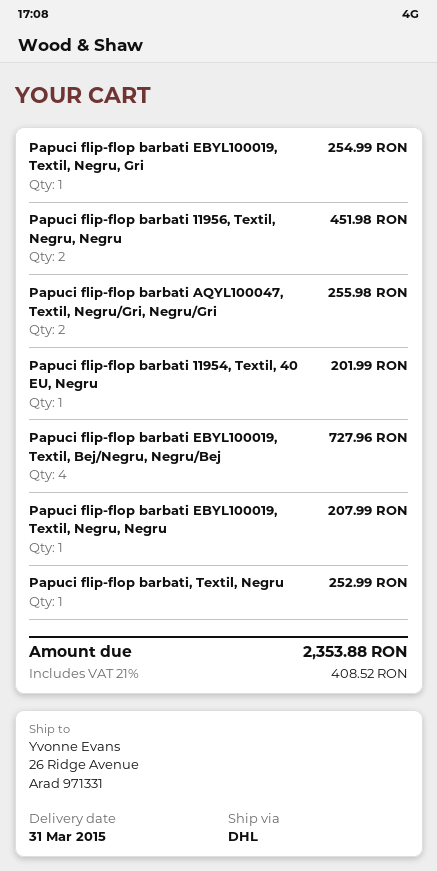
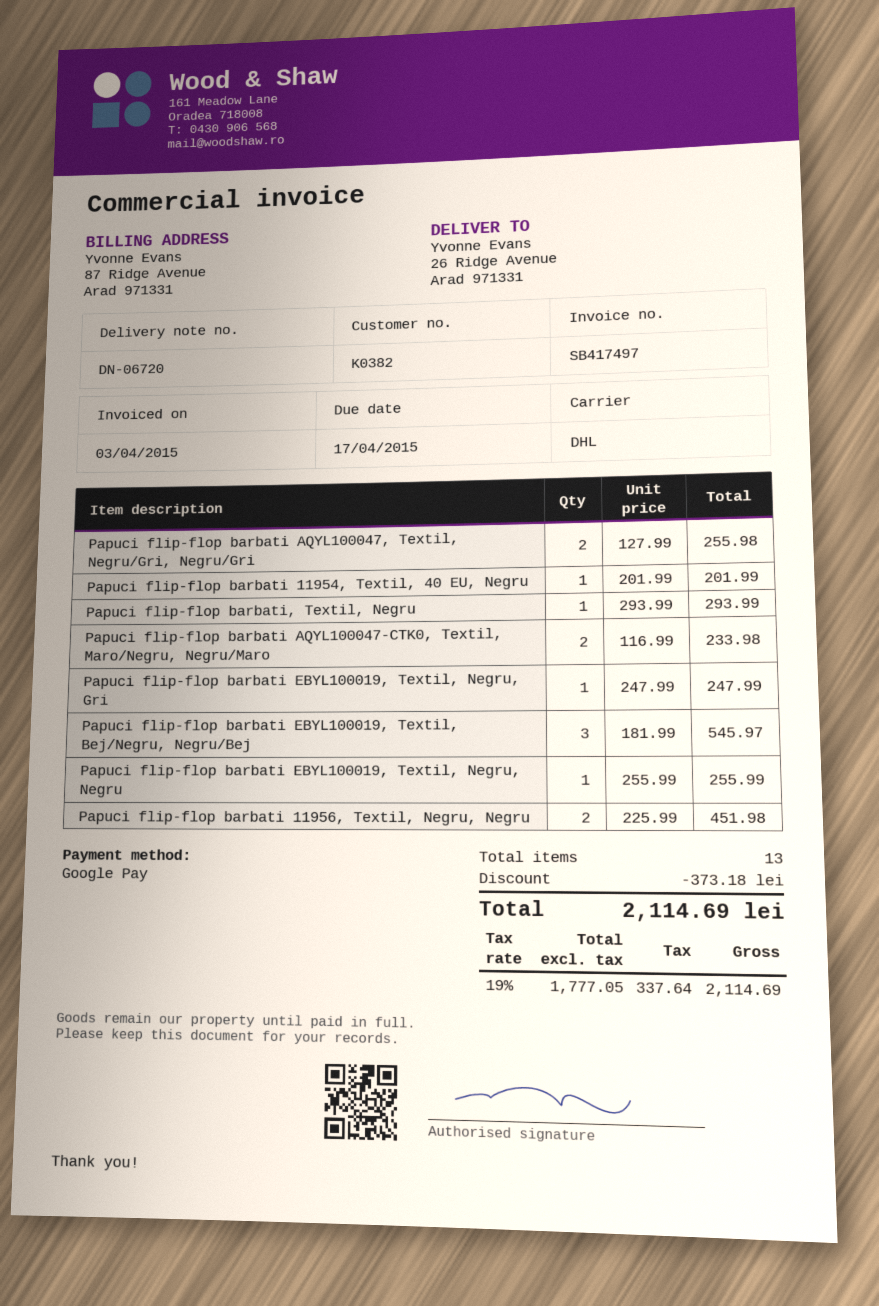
Papuci flip-flop barbati EBYL100019, Textil, Negru, Gri: 1 for 254.99 -> 1 for 247.99
Papuci flip-flop barbati EBYL100019, Textil, Bej/Negru, Negru/Bej: 4 for 727.96 -> 3 for 545.97
Papuci flip-flop barbati EBYL100019, Textil, Negru, Negru: 1 for 207.99 -> 1 for 255.99
Papuci flip-flop barbati, Textil, Negru: 1 for 252.99 -> 1 for 293.99
Papuci flip-flop barbati AQYL100047-CTK0, Textil, Maro/Negru, Negru/Maro: none -> 2 for 233.98
discount: none -> 373.18
tax: 21% = 408.52 -> 19% = 337.64
total: 2353.88 -> 2114.69

